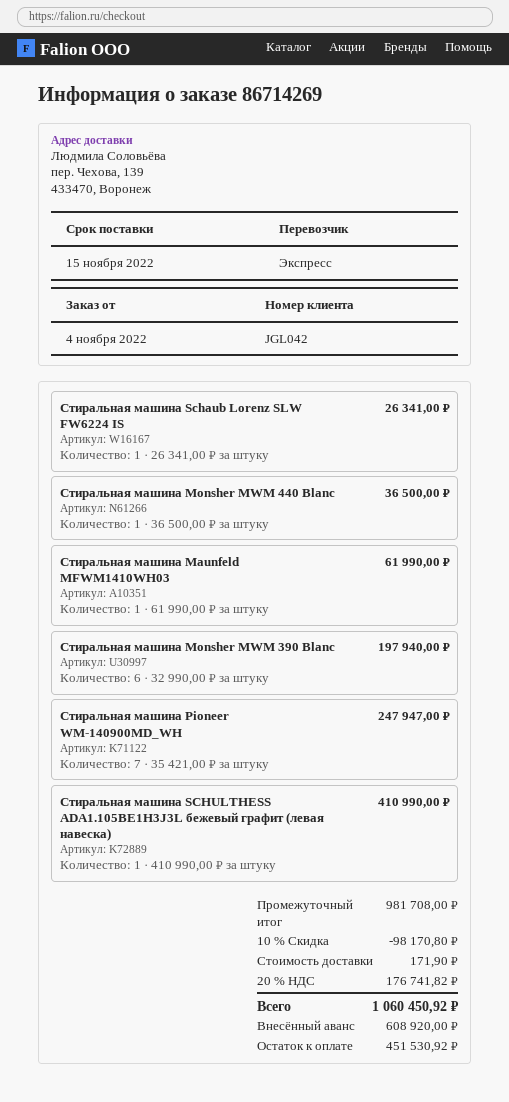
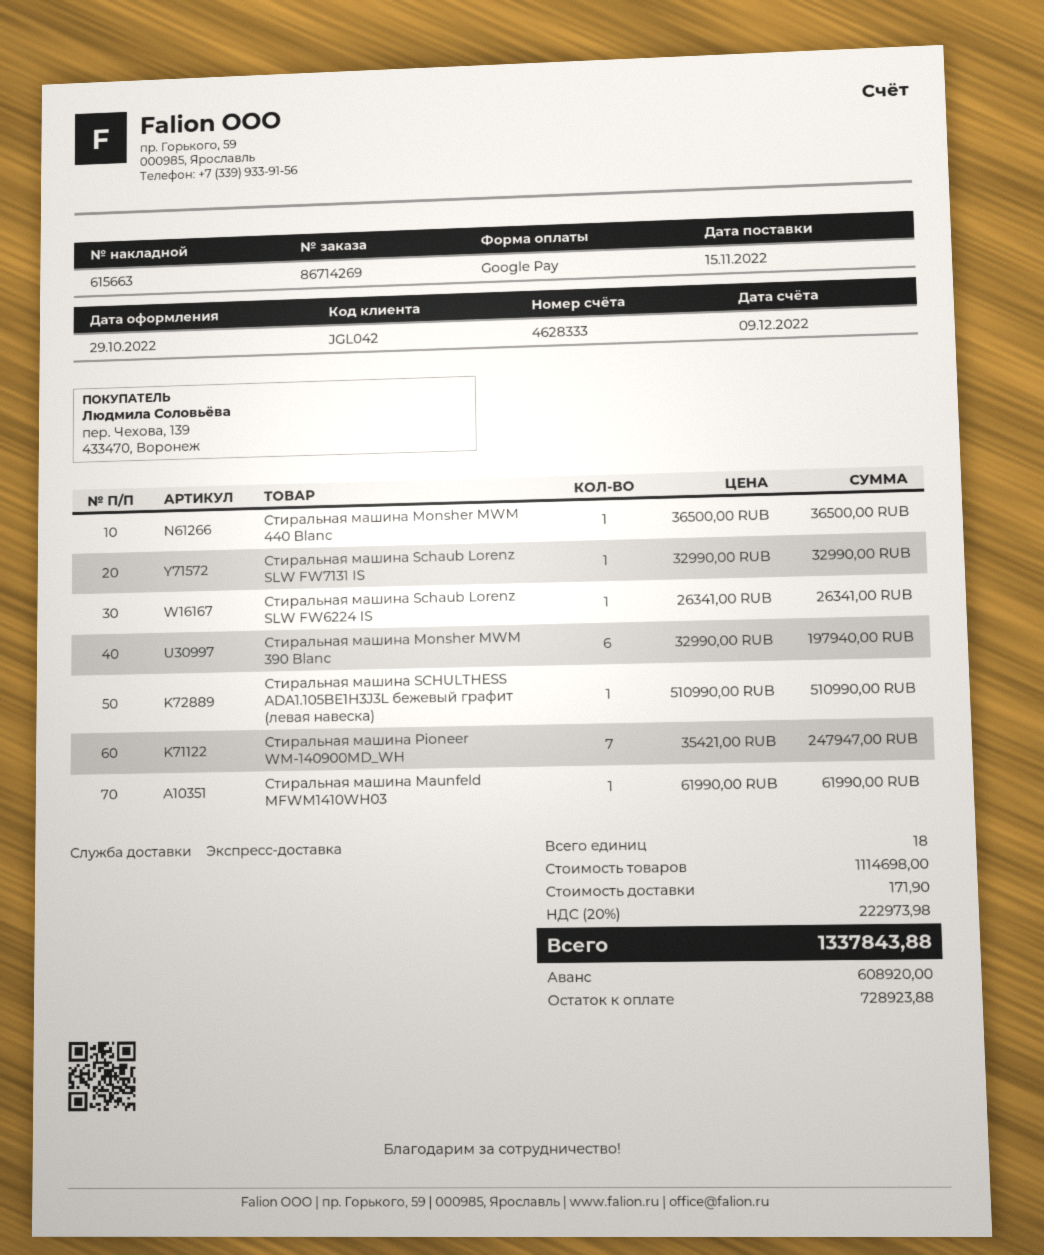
order date: 2022-11-04 -> 2022-10-29
Стиральная машина SCHULTHESS ADA1.105BE1H3J3L бежевый графит (левая навеска): 1 x 410990.00 = 410990.00 -> 1 x 510990.00 = 510990.00
Стиральная машина Schaub Lorenz SLW FW7131 IS: none -> 1 x 32990.00 = 32990.00
subtotal: 981708.00 -> 1114698.00
discount: 10% = 98170.80 -> none
tax: 20% = 176741.82 -> 20% = 222973.98
total: 1060450.92 -> 1337843.88
balance: 451530.92 -> 728923.88

